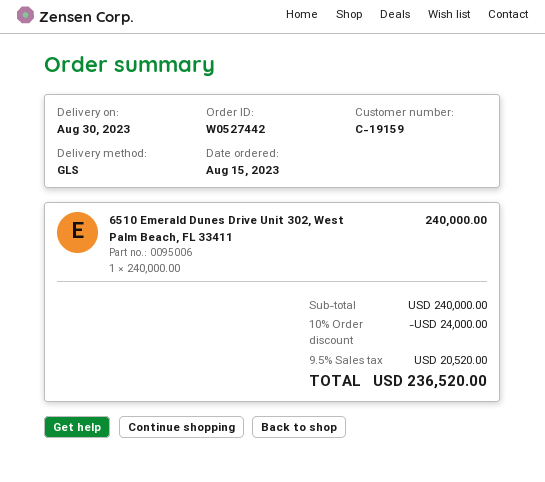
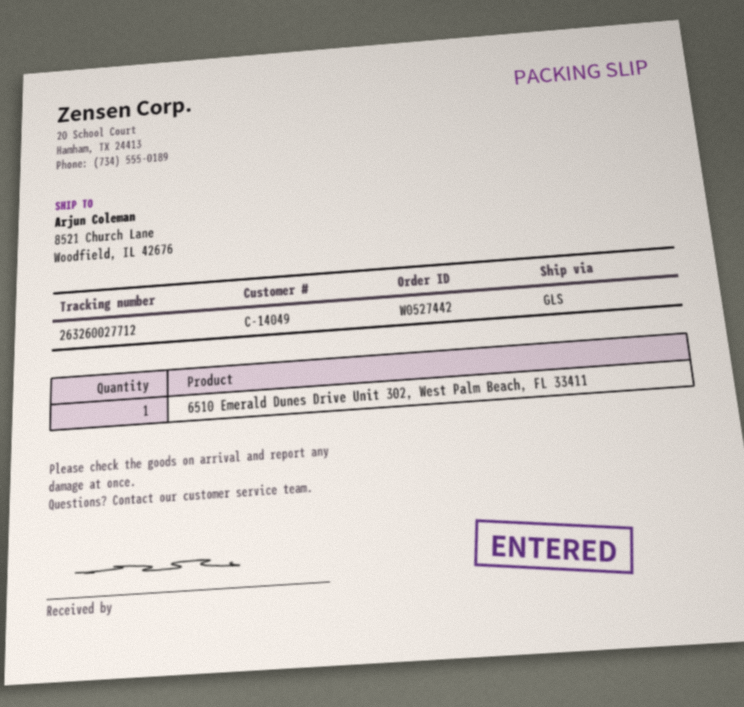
customer number: C-19159 -> C-14049

